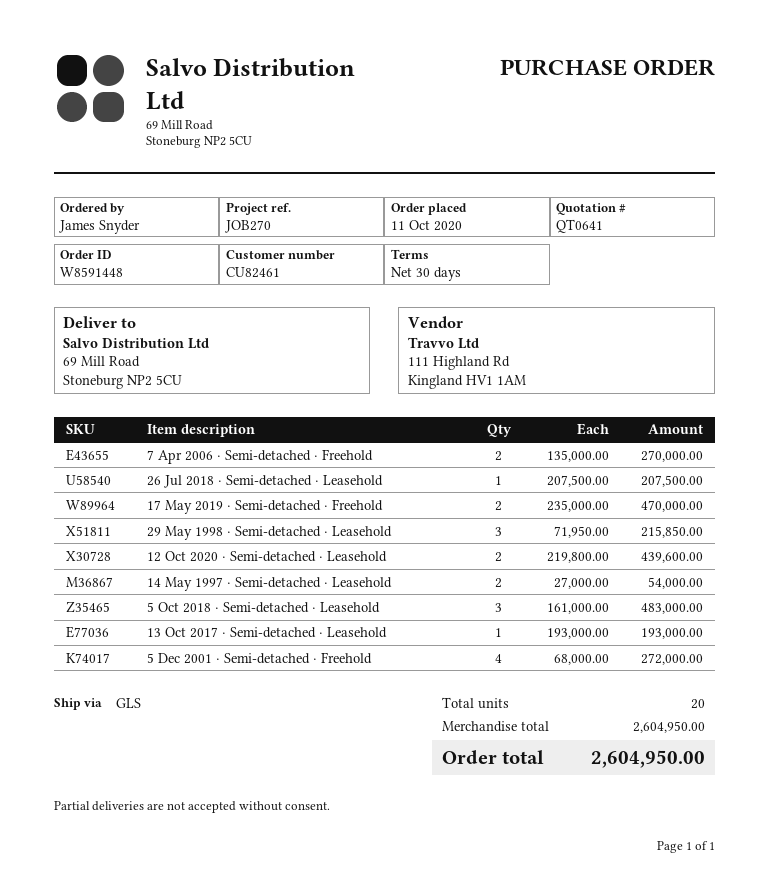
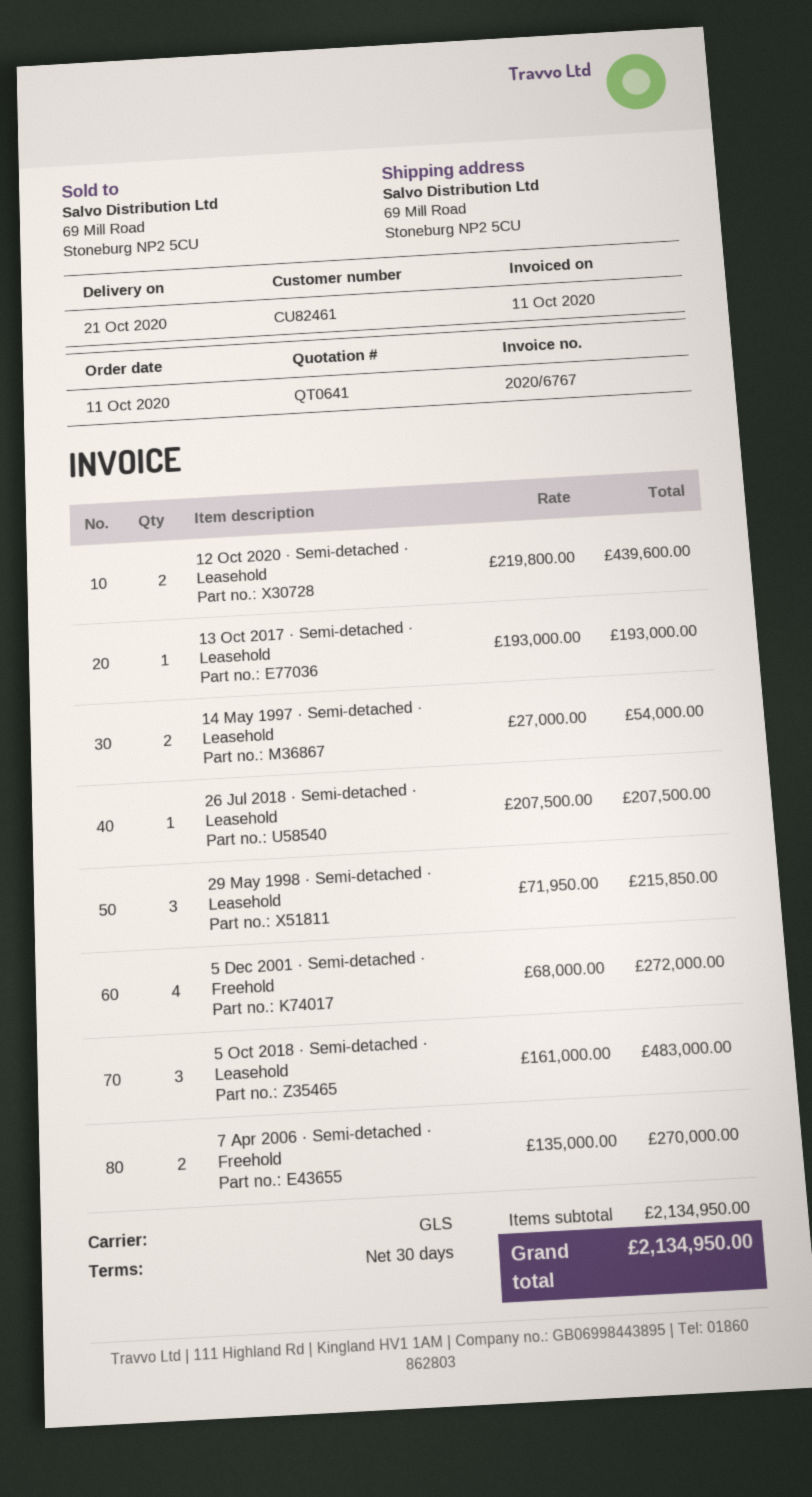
17 May 2019 · Semi-detached · Freehold: 2 x 235000.00 = 470000.00 -> none
subtotal: 2604950.00 -> 2134950.00
total: 2604950.00 -> 2134950.00

